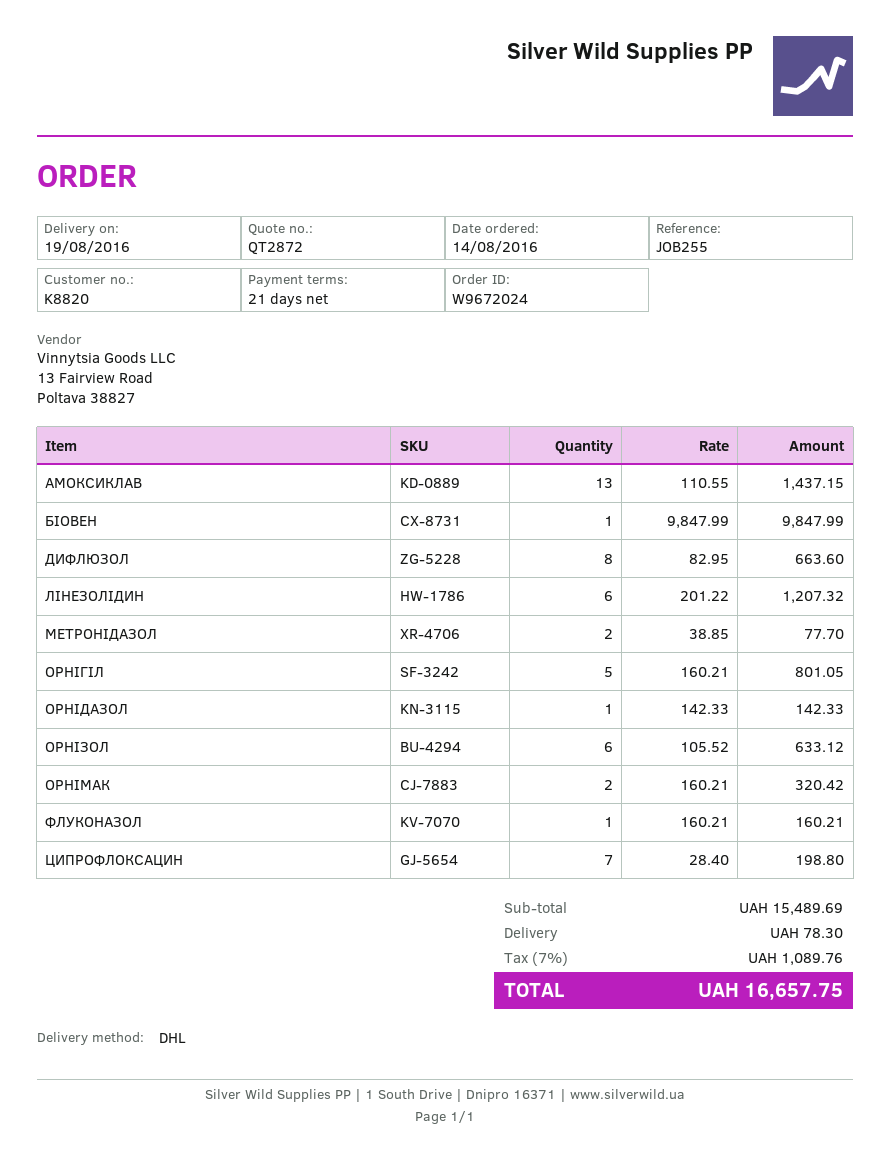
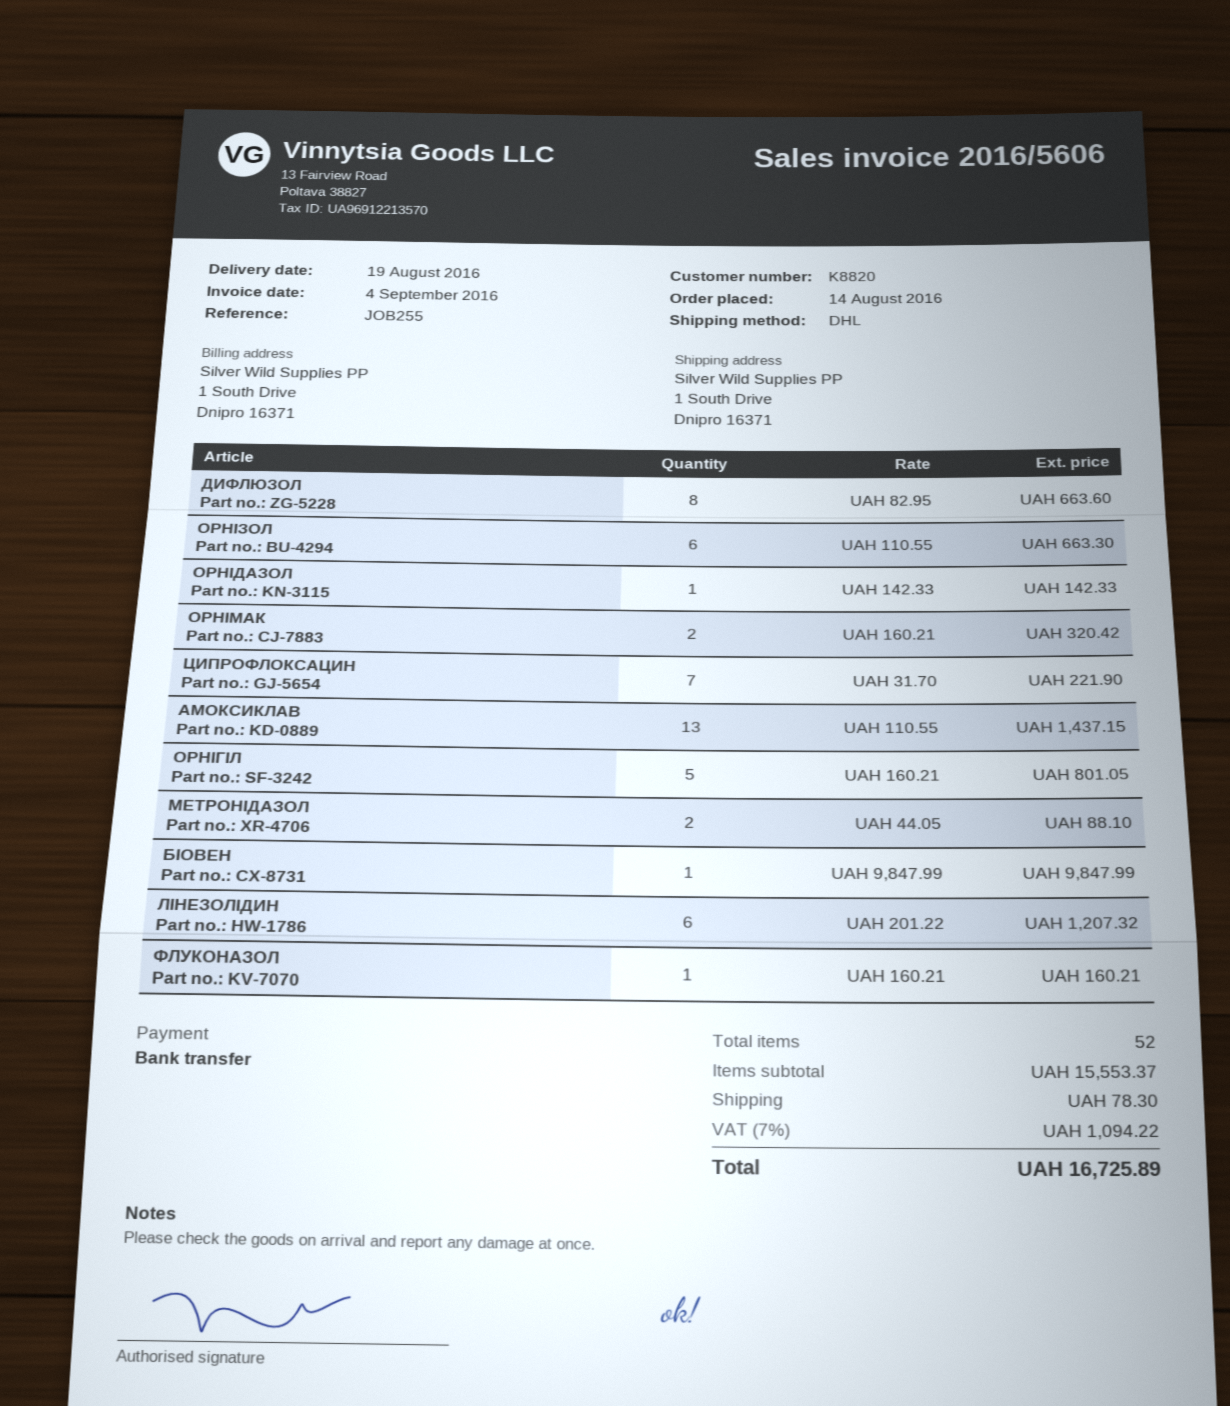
МЕТРОНІДАЗОЛ: 2 x 38.85 = 77.70 -> 2 x 44.05 = 88.10
ОРНІЗОЛ: 6 x 105.52 = 633.12 -> 6 x 110.55 = 663.30
ЦИПРОФЛОКСАЦИН: 7 x 28.40 = 198.80 -> 7 x 31.70 = 221.90
subtotal: 15489.69 -> 15553.37
tax: 7% = 1089.76 -> 7% = 1094.22
total: 16657.75 -> 16725.89

